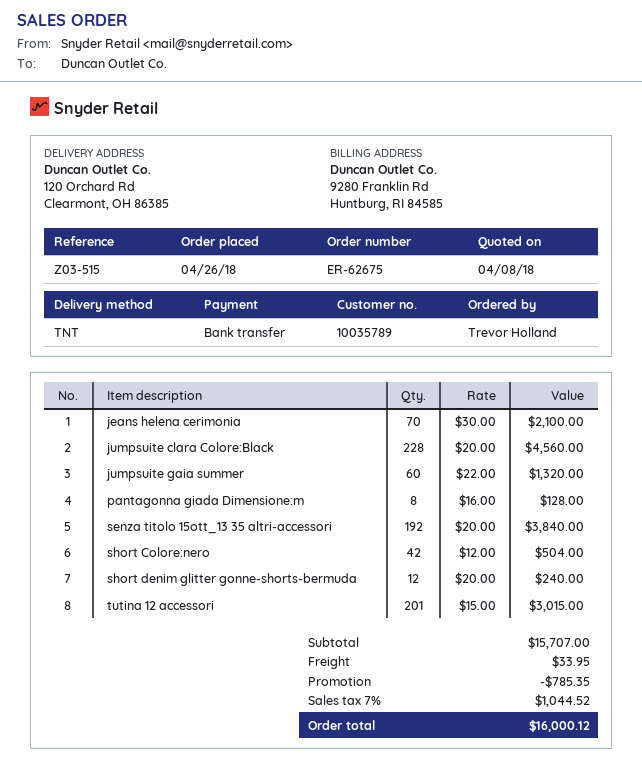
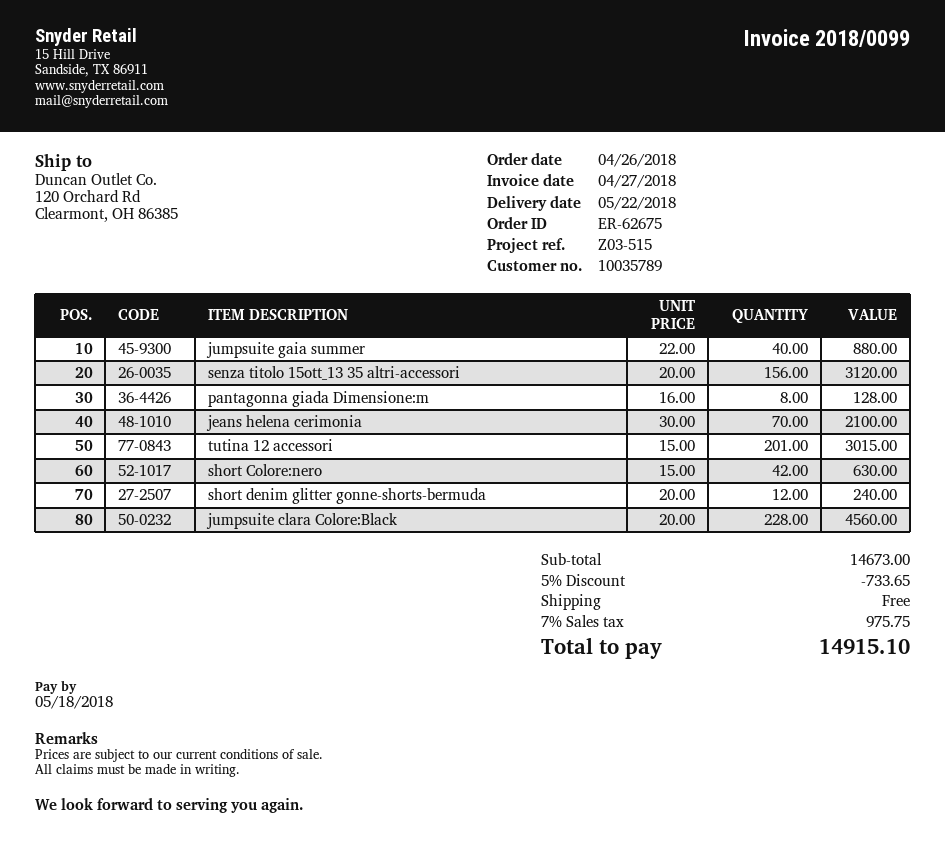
jumpsuite gaia summer: 60 x 22.00 = 1320.00 -> 40 x 22.00 = 880.00
senza titolo 15ott_13 35 altri-accessori: 192 x 20.00 = 3840.00 -> 156 x 20.00 = 3120.00
short Colore:nero: 42 x 12.00 = 504.00 -> 42 x 15.00 = 630.00
subtotal: 15707.00 -> 14673.00
discount: 785.35 -> 733.65
shipping: 33.95 -> 0.00
tax: 7% = 1044.52 -> 7% = 975.75
total: 16000.12 -> 14915.10

